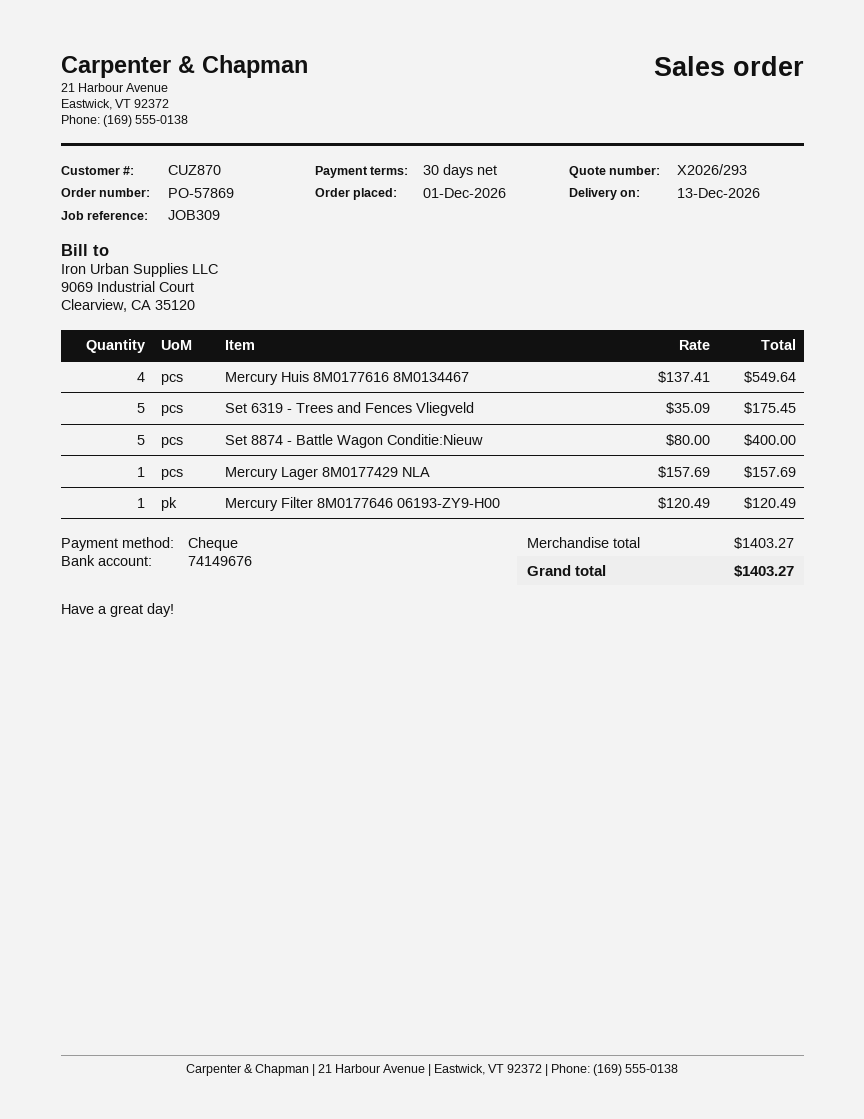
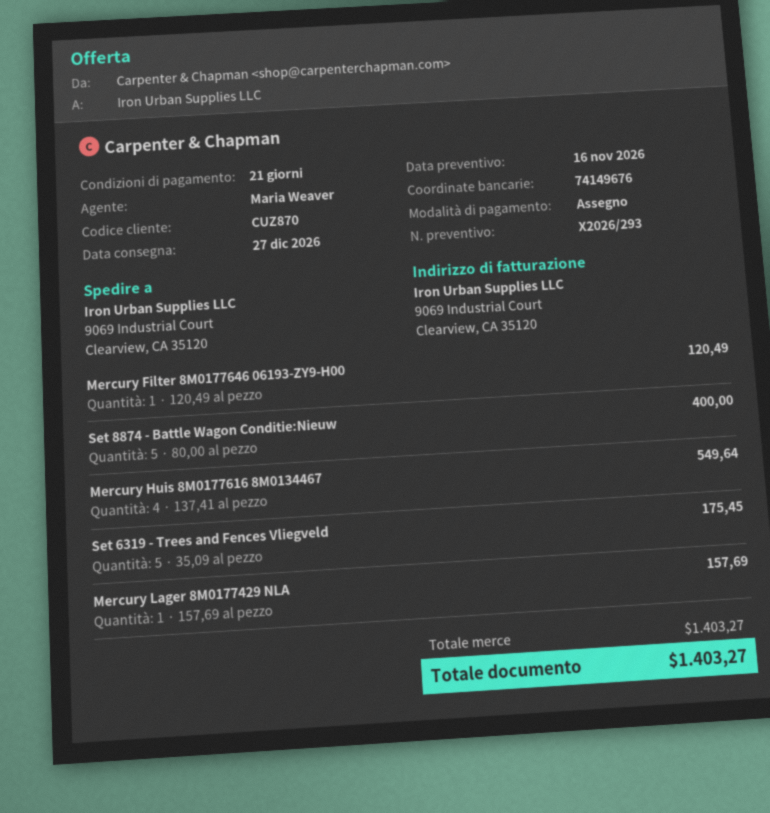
delivery date: 2026-12-13 -> 2026-12-27
payment terms: 30 days -> 21 days

